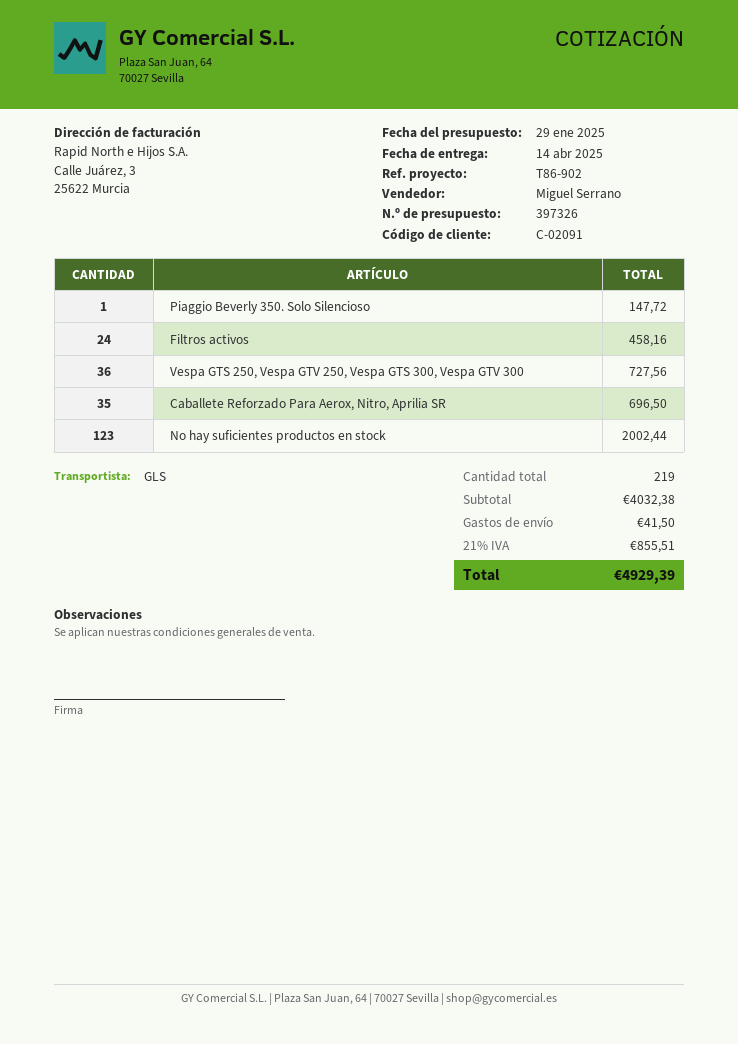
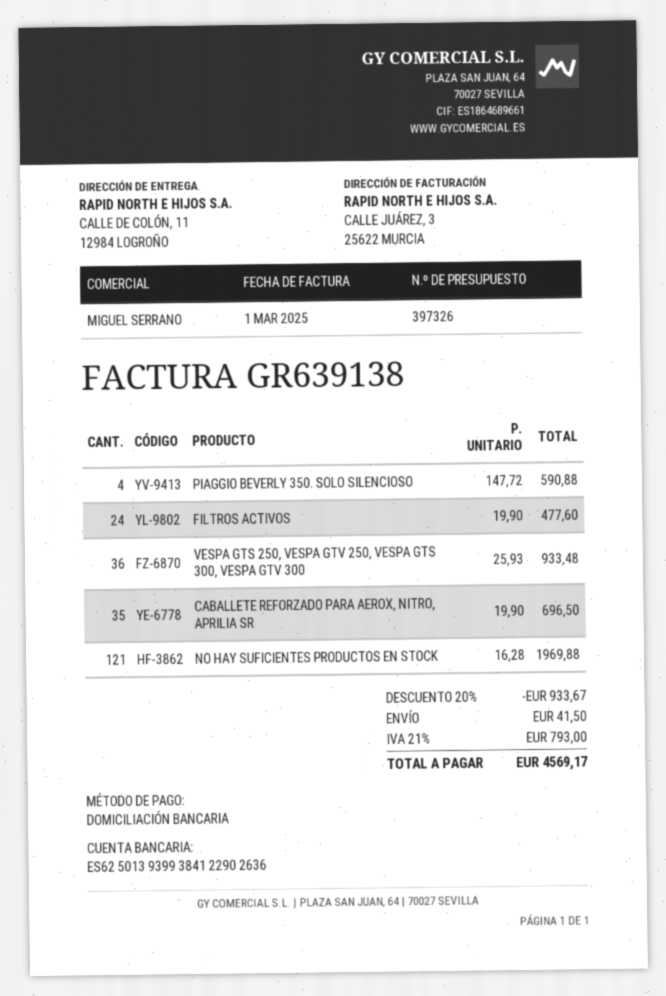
Piaggio Beverly 350. Solo Silencioso: 1 for 147.72 -> 4 for 590.88
Filtros activos: 24 for 458.16 -> 24 for 477.60
Vespa GTS 250, Vespa GTV 250, Vespa GTS 300, Vespa GTV 300: 36 for 727.56 -> 36 for 933.48
No hay suficientes productos en stock: 123 for 2002.44 -> 121 for 1969.88
discount: none -> 20% = 933.67
tax: 21% = 855.51 -> 21% = 793.00
total: 4929.39 -> 4569.17

